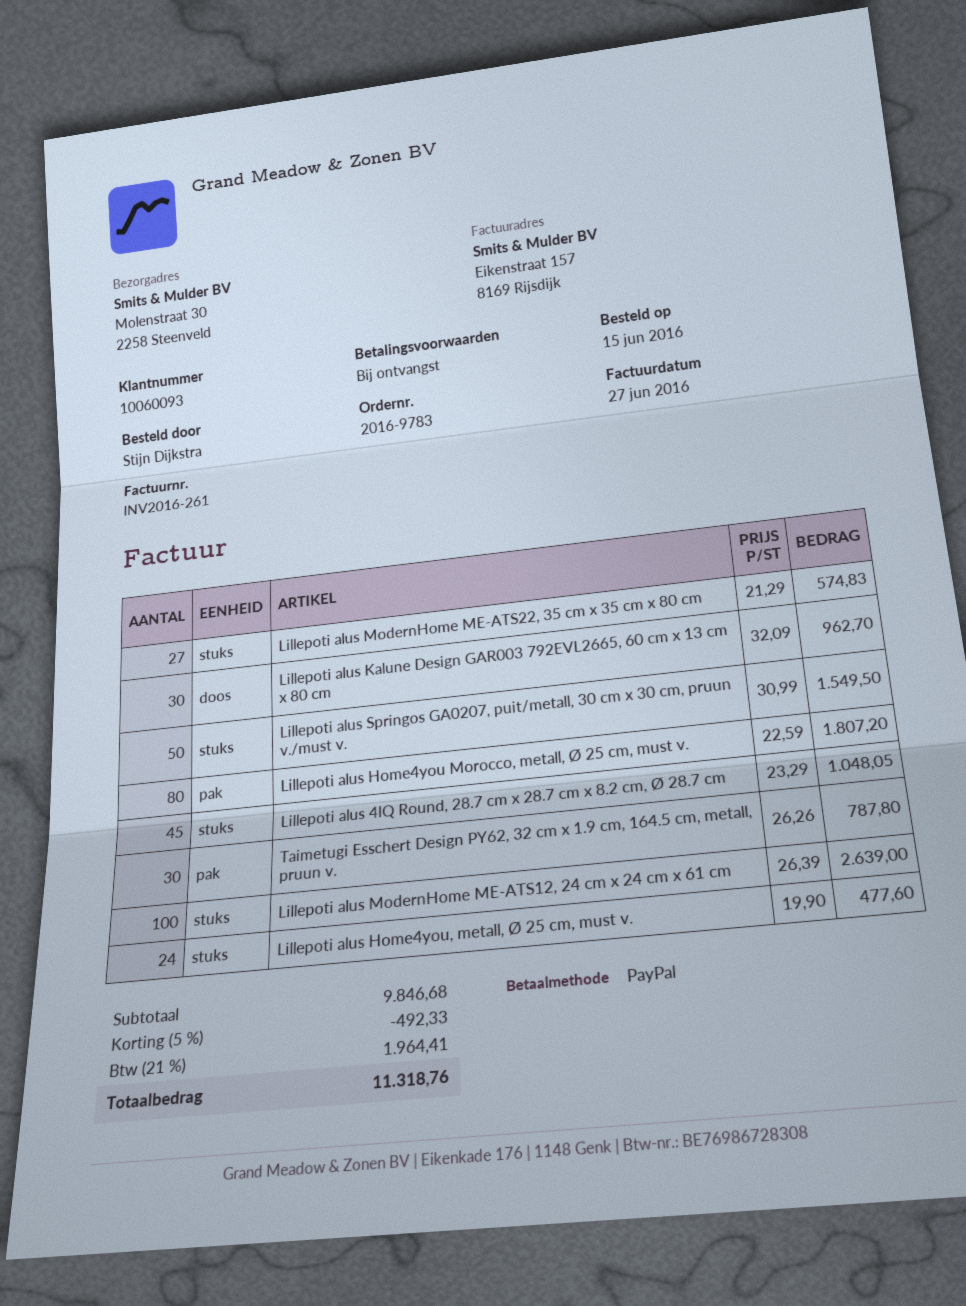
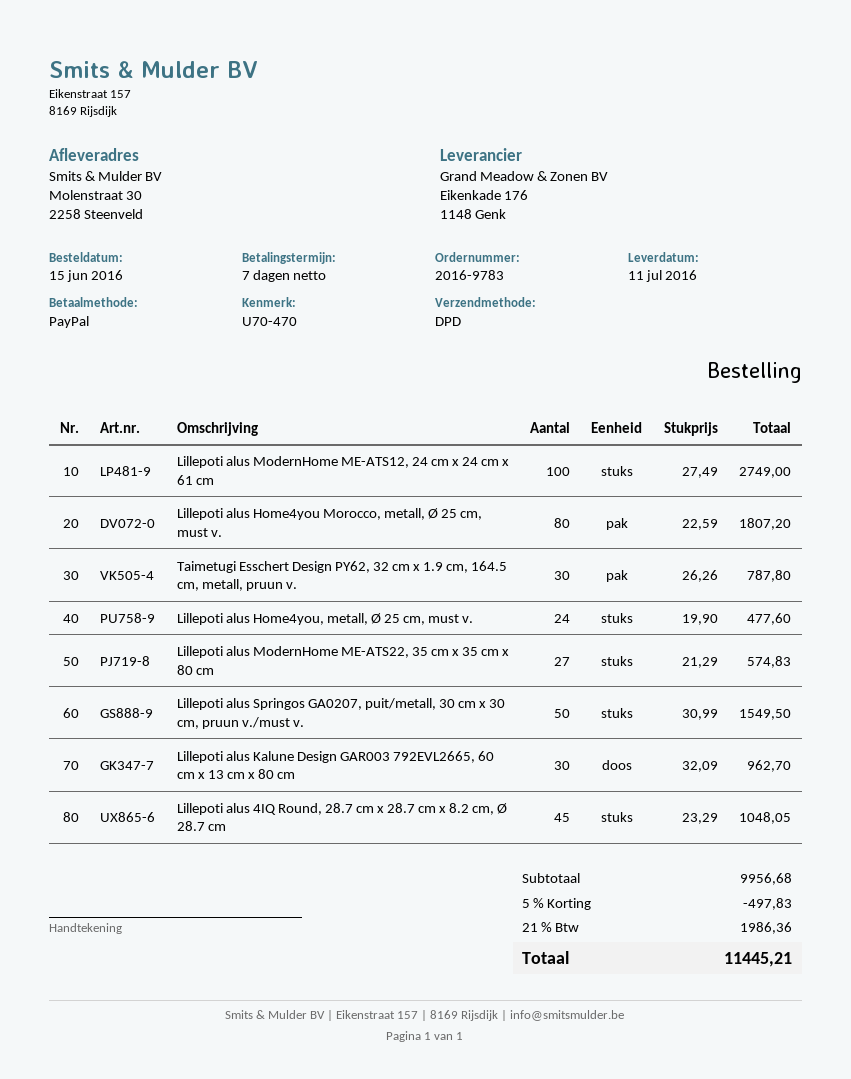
payment terms: on receipt -> 7 days
Lillepoti alus ModernHome ME-ATS12, 24 cm x 24 cm x 61 cm: 100 x 26.39 = 2639.00 -> 100 x 27.49 = 2749.00
subtotal: 9846.68 -> 9956.68
discount: 5% = 492.33 -> 5% = 497.83
tax: 21% = 1964.41 -> 21% = 1986.36
total: 11318.76 -> 11445.21

